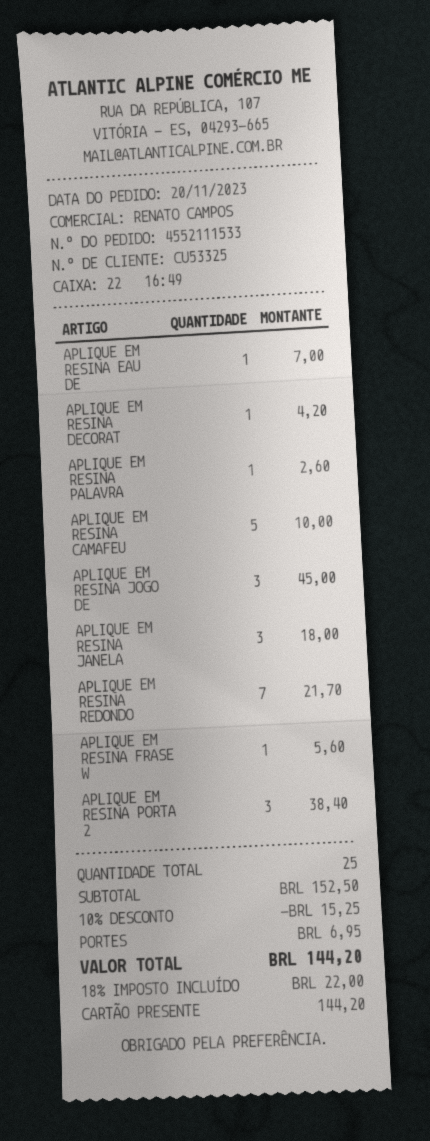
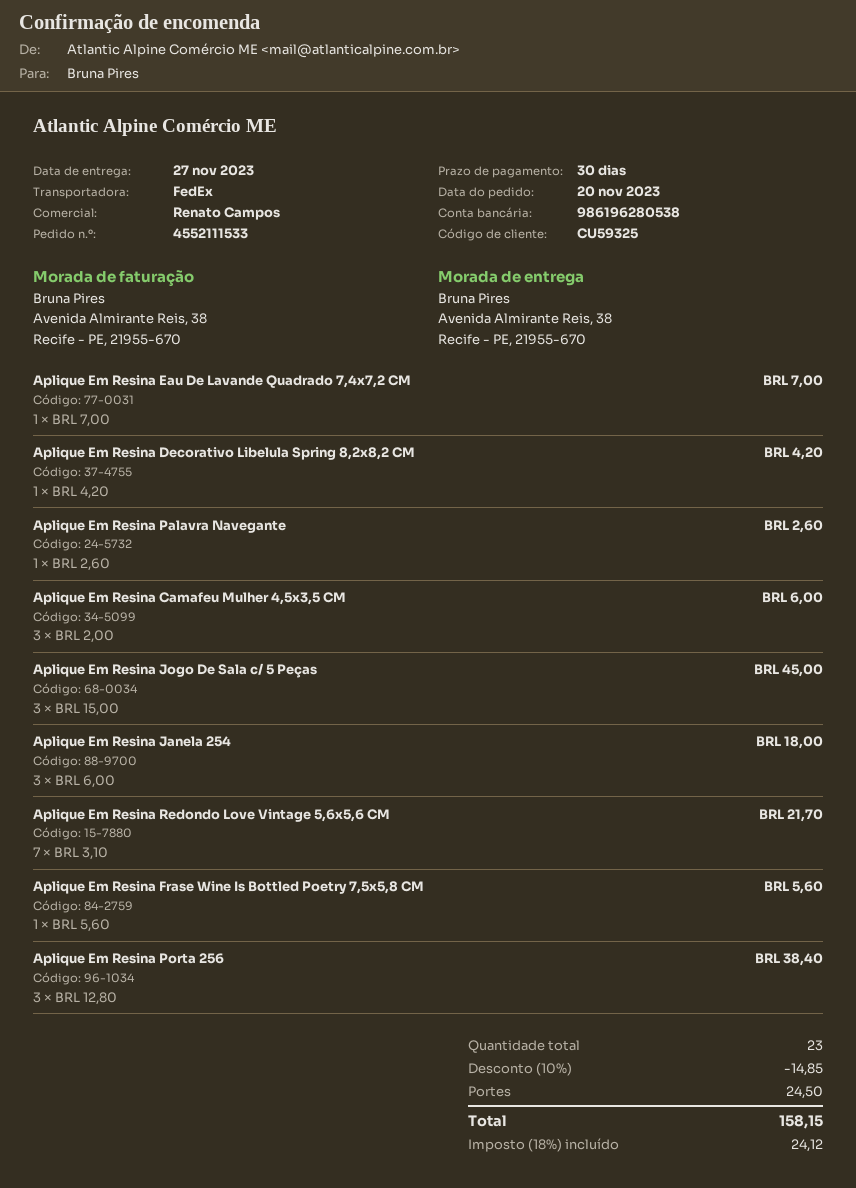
customer number: CU53325 -> CU59325
APLIQUE EM RESINA CAMAFEU: 5 for 10.00 -> 3 for 6.00
total quantity: 25 -> 23
discount: 10% = 15.25 -> 10% = 14.85
shipping: 6.95 -> 24.50
tax: 18% = 22.00 -> 18% = 24.12
total: 144.20 -> 158.15

